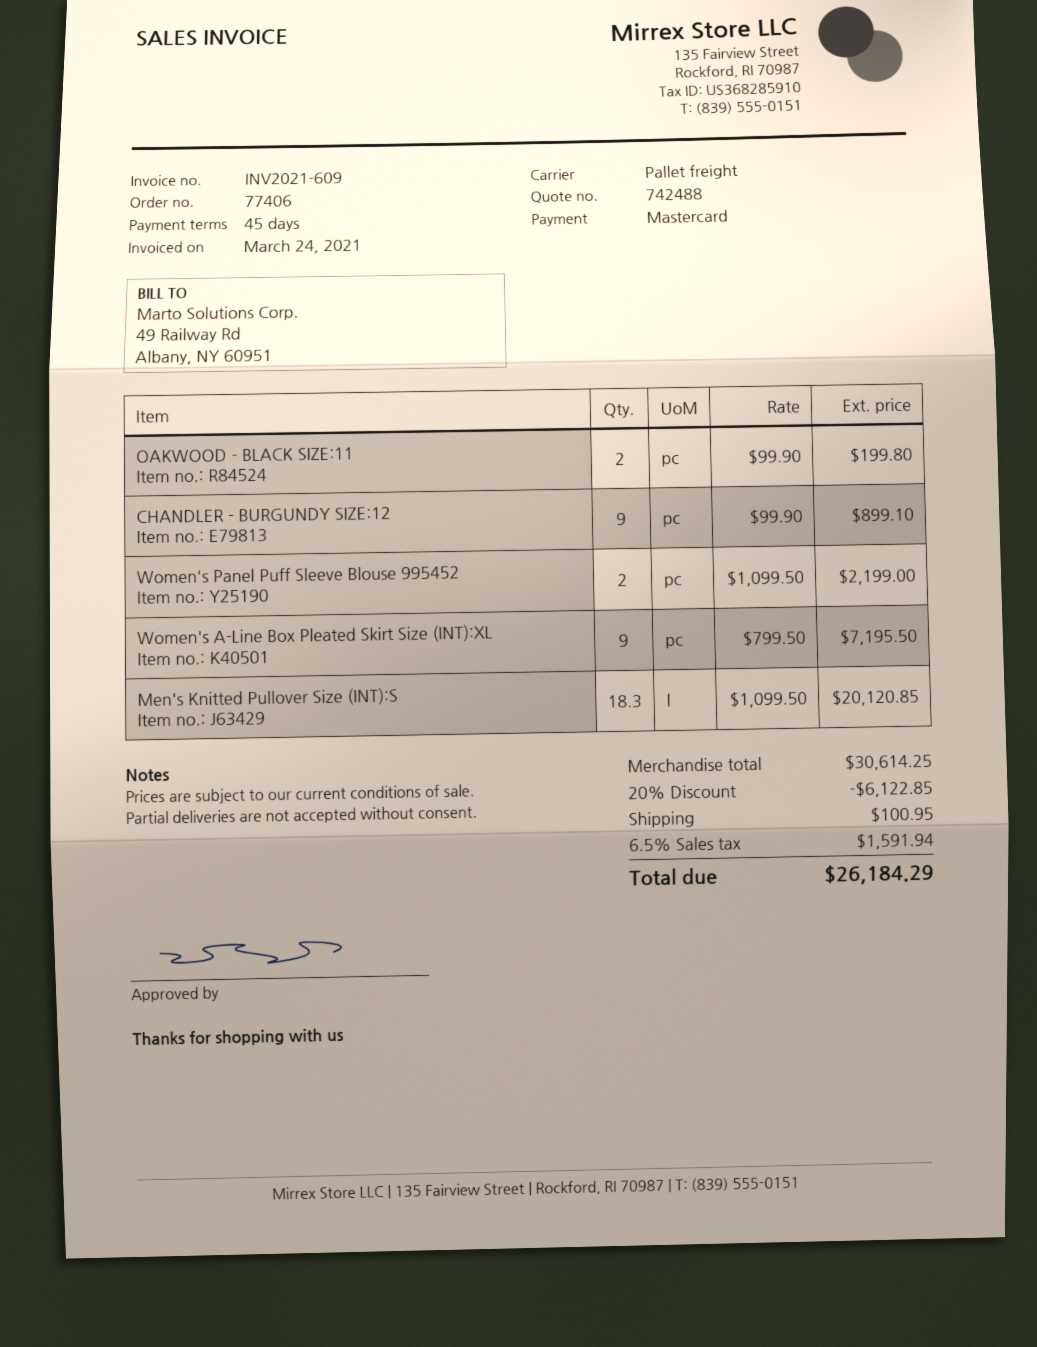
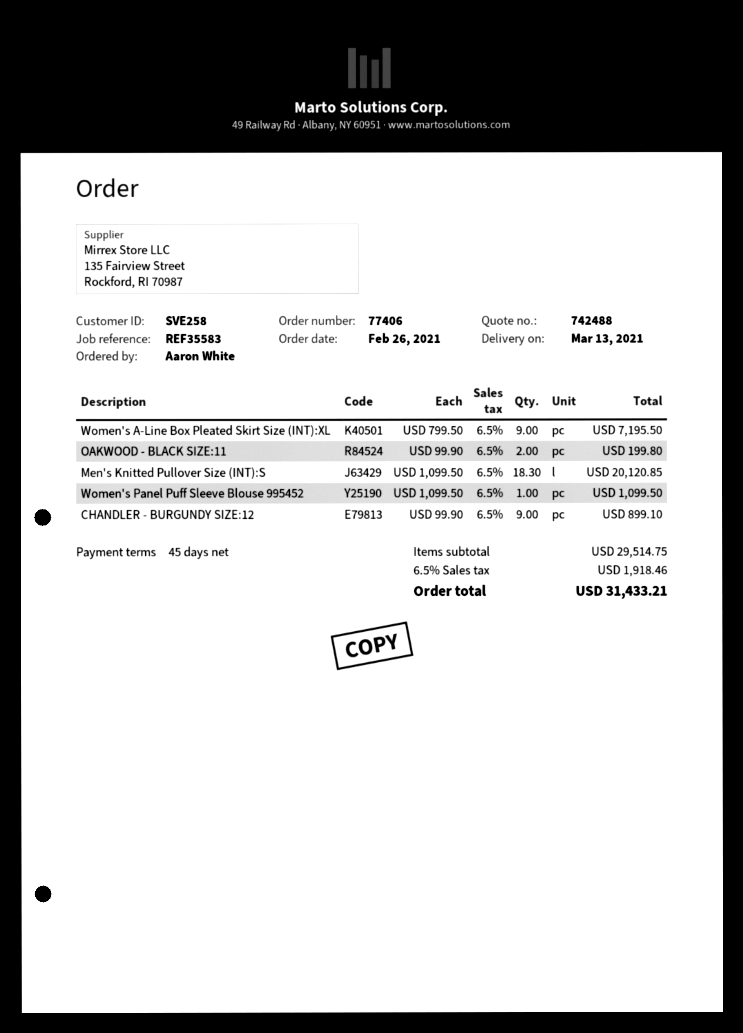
Women's Panel Puff Sleeve Blouse 995452: 2 x 1099.50 = 2199.00 -> 1 x 1099.50 = 1099.50
subtotal: 30614.25 -> 29514.75
discount: 20% = 6122.85 -> none
shipping: 100.95 -> none
tax: 6.5% = 1591.94 -> 6.5% = 1918.46
total: 26184.29 -> 31433.21

